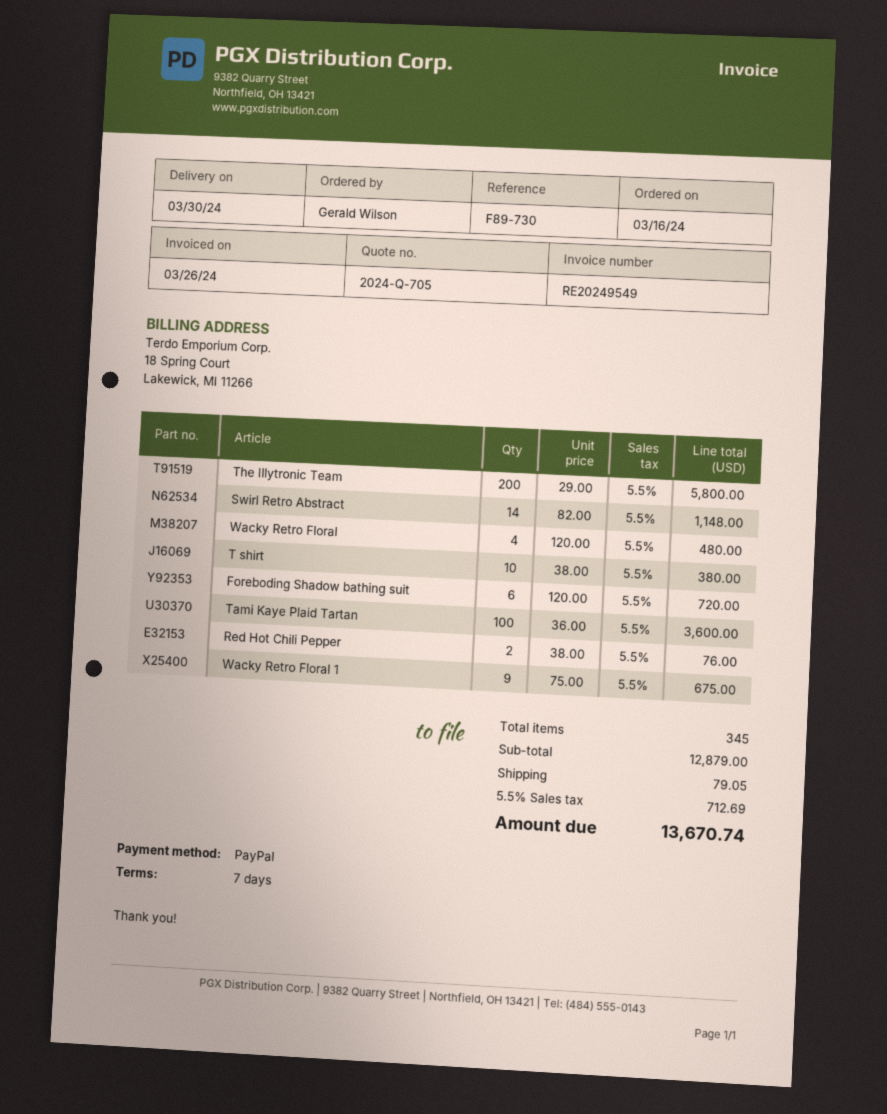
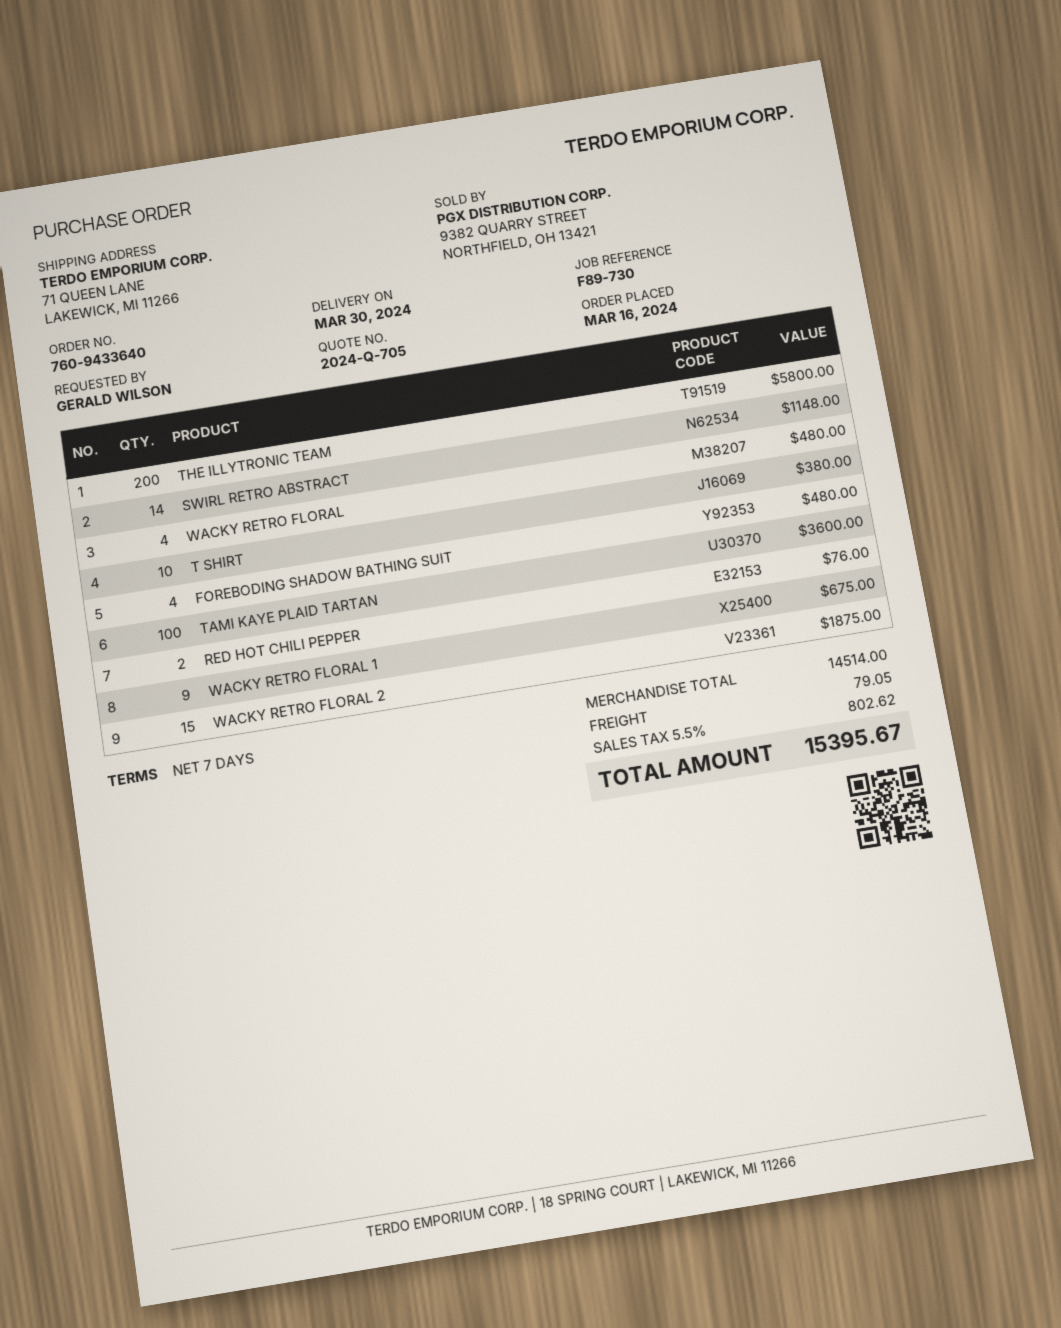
Foreboding Shadow bathing suit: 6 for 720.00 -> 4 for 480.00
WACKY RETRO FLORAL 2: none -> 15 for 1875.00
subtotal: 12879.00 -> 14514.00
tax: 5.5% = 712.69 -> 5.5% = 802.62
total: 13670.74 -> 15395.67

